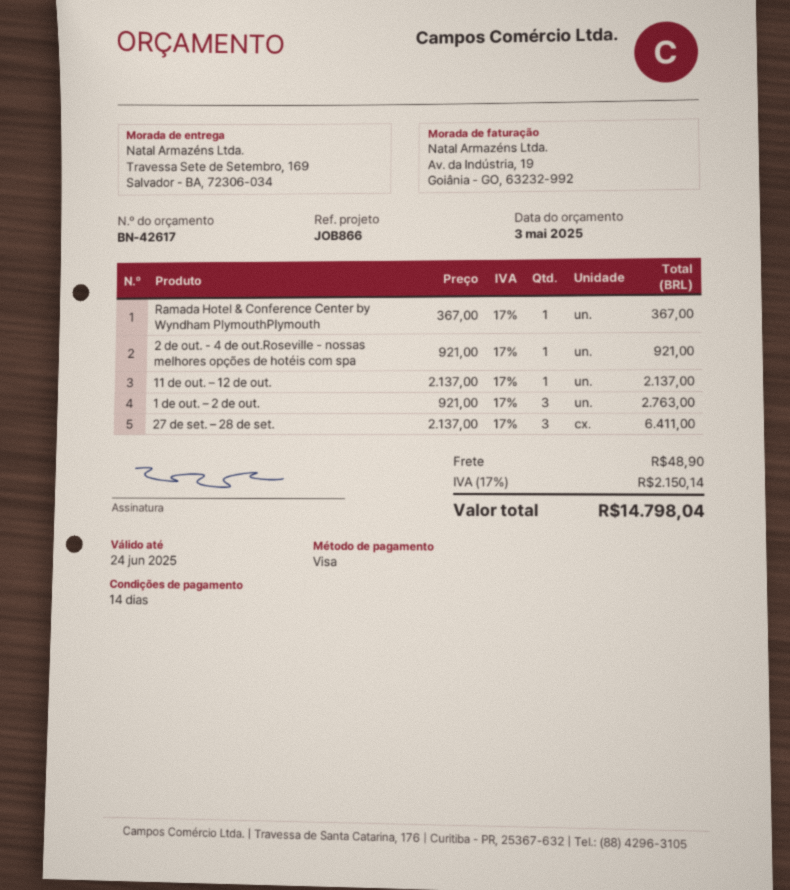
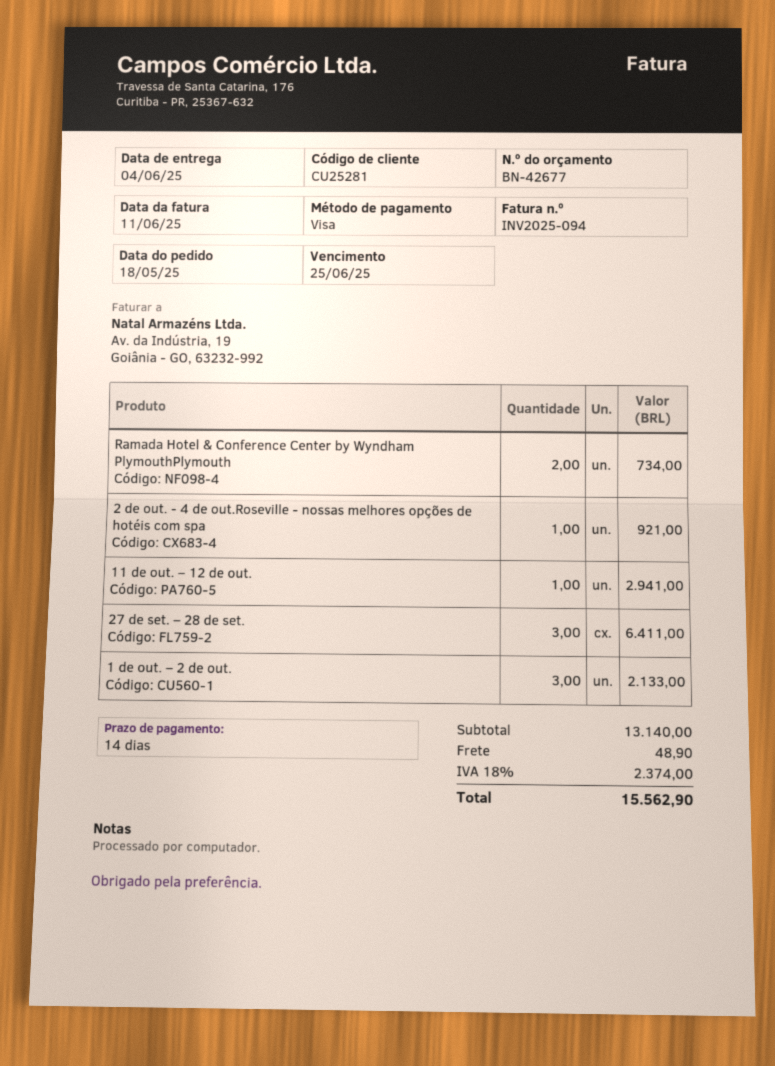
quote number: BN-42617 -> BN-42677
Ramada Hotel & Conference Center by Wyndham PlymouthPlymouth: 1 for 367.00 -> 2 for 734.00
11 de out. – 12 de out.: 1 for 2137.00 -> 1 for 2941.00
1 de out. – 2 de out.: 3 for 2763.00 -> 3 for 2133.00
tax: 17% = 2150.14 -> 18% = 2374.00
total: 14798.04 -> 15562.90

